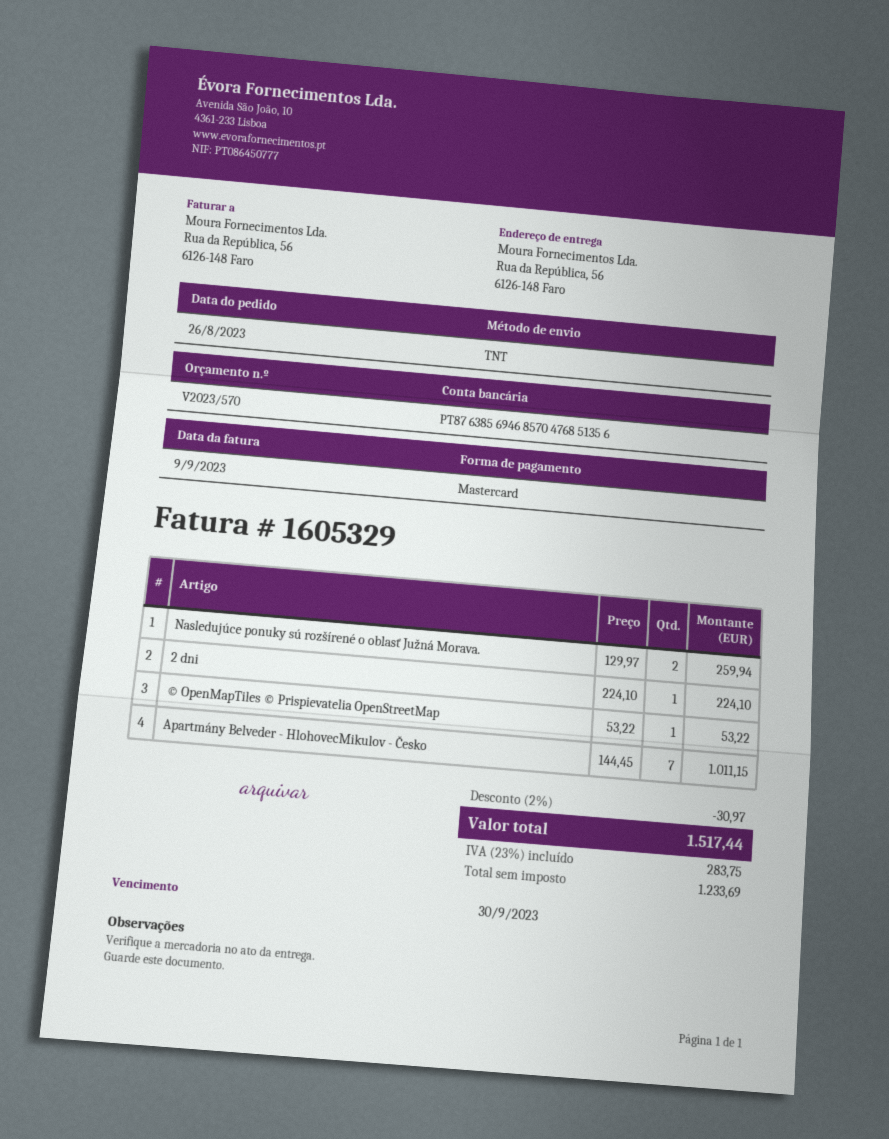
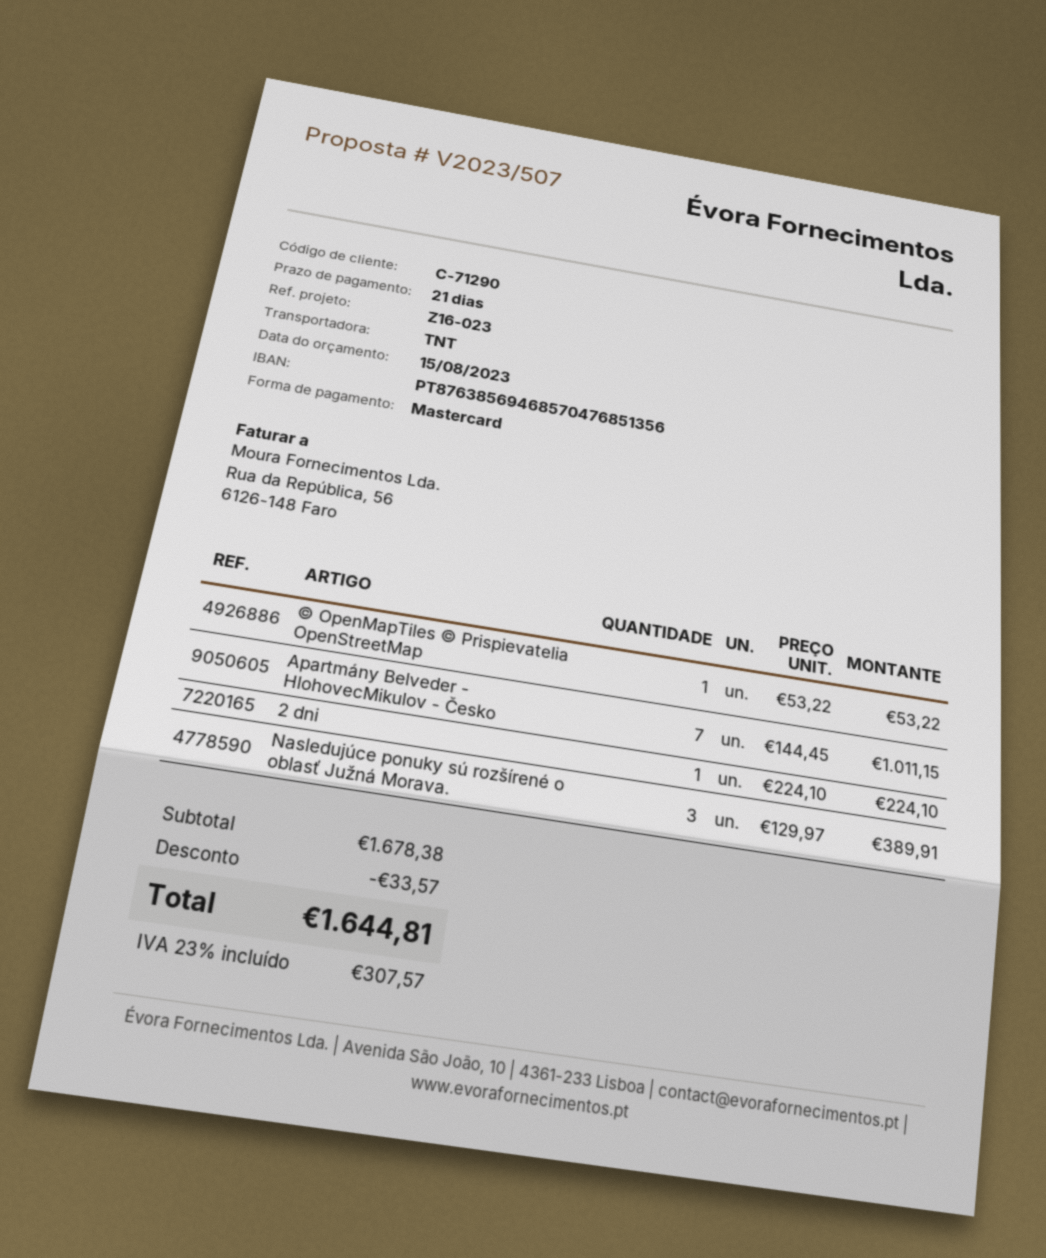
quote number: V2023/570 -> V2023/507
Nasledujúce ponuky sú rozšírené o oblasť Južná Morava.: 2 x 129.97 = 259.94 -> 3 x 129.97 = 389.91
discount: 30.97 -> 33.57
tax: 23% = 283.75 -> 23% = 307.57
total: 1517.44 -> 1644.81

